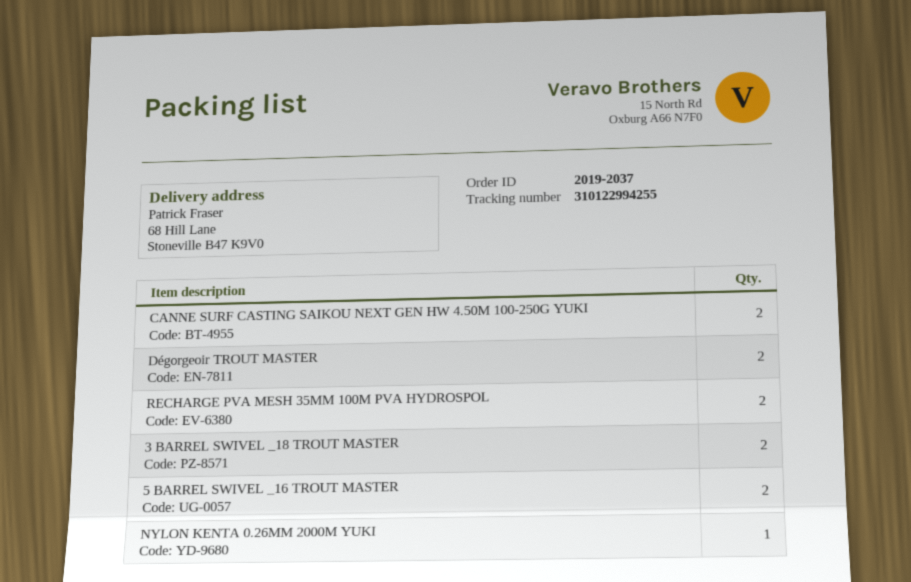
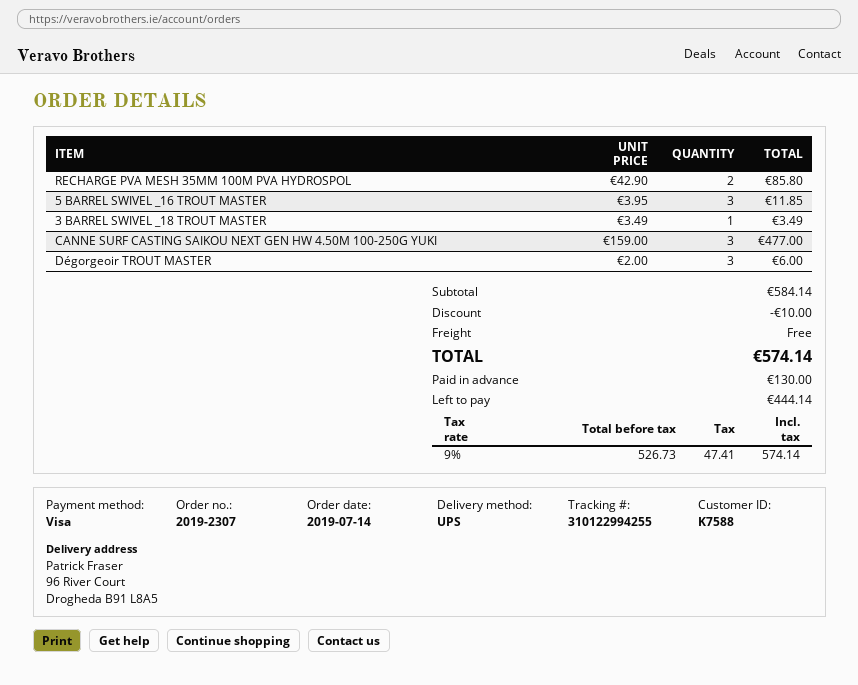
order number: 2019-2037 -> 2019-2307
ship to: 68 Hill Lane, Stoneville B47 K9V0 -> 96 River Court, Drogheda B91 L8A5
CANNE SURF CASTING SAIKOU NEXT GEN HW 4.50M 100-250G YUKI: 2 -> 3
Dégorgeoir TROUT MASTER: 2 -> 3
3 BARREL SWIVEL _18 TROUT MASTER: 2 -> 1
5 BARREL SWIVEL _16 TROUT MASTER: 2 -> 3
NYLON KENTA 0.26MM 2000M YUKI: 1 -> none

